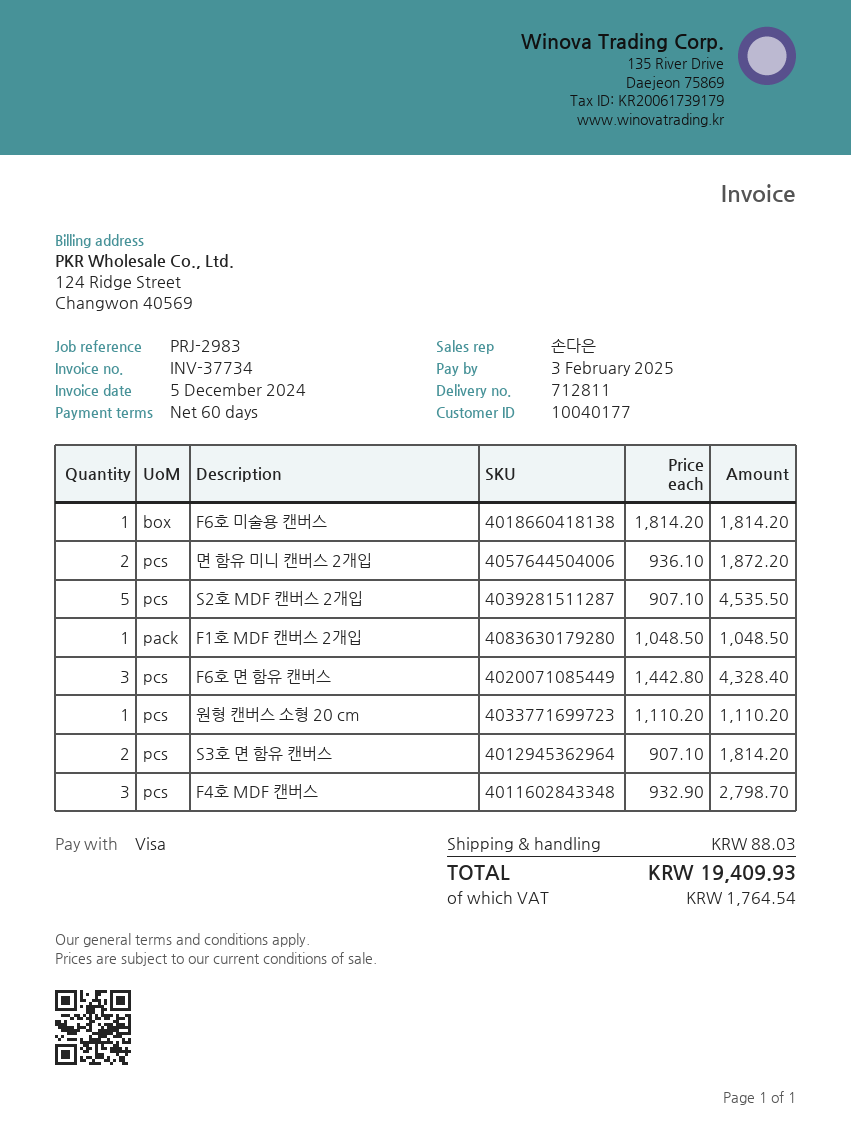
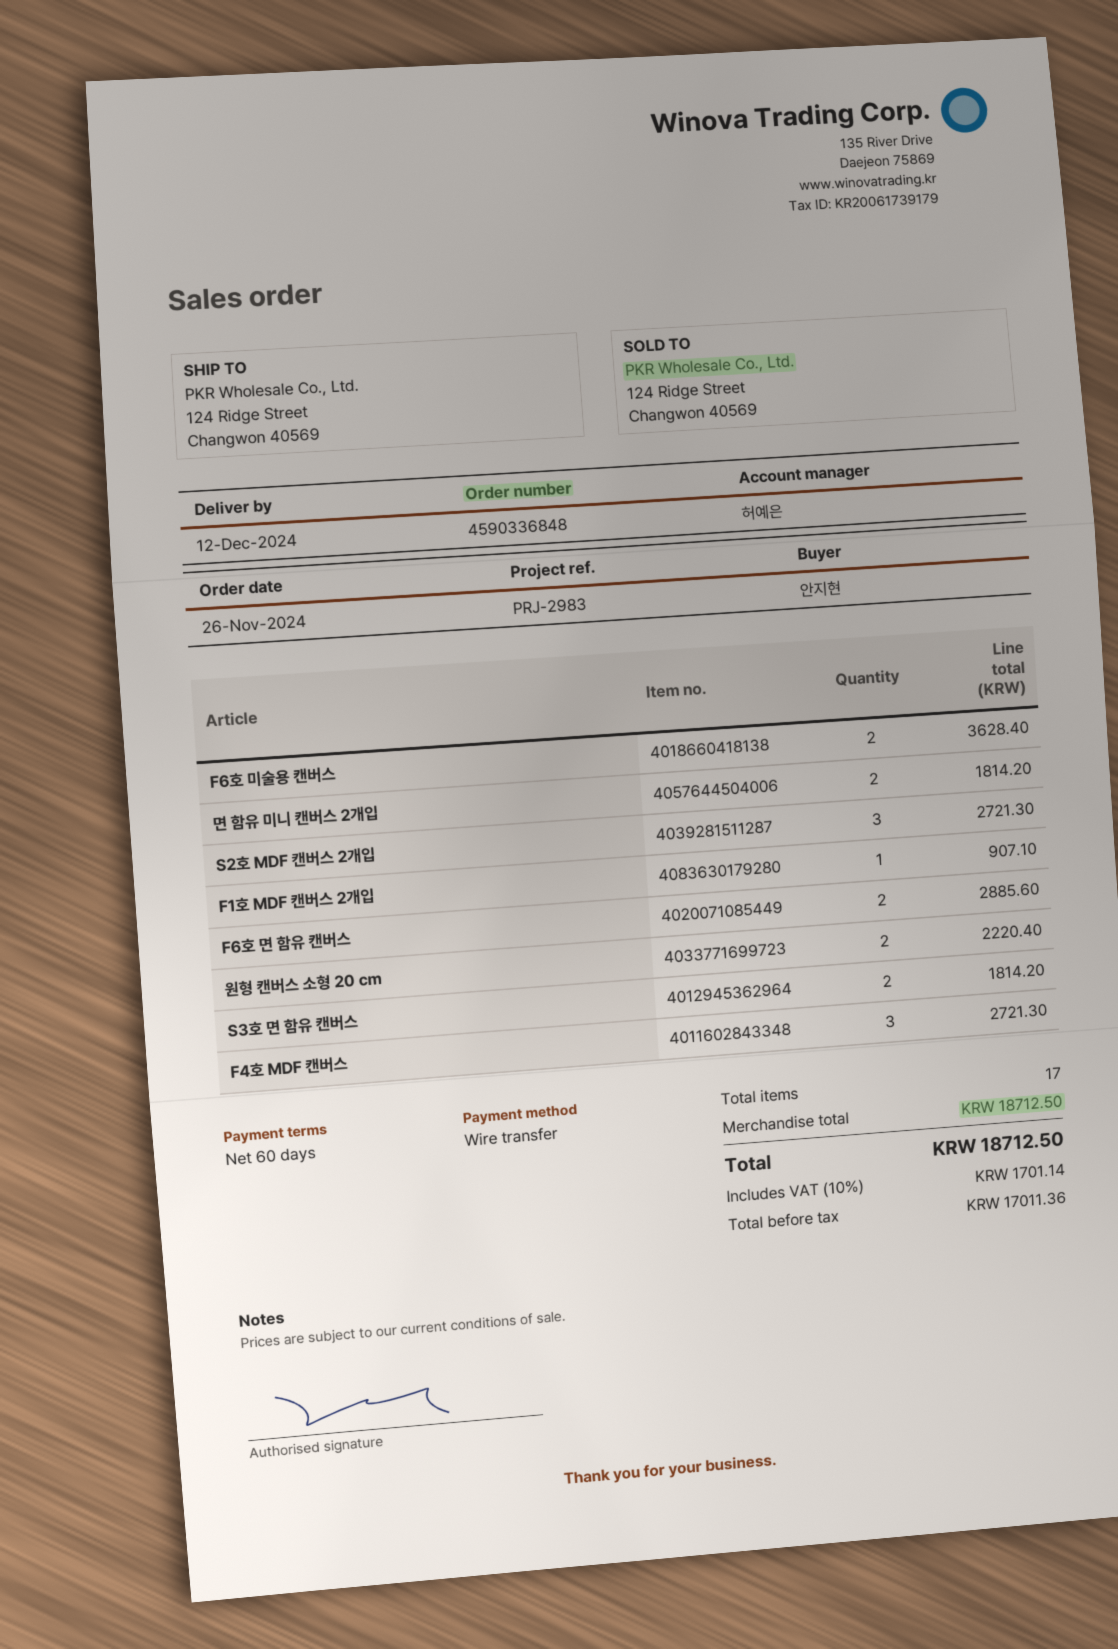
sales rep: 손다은 -> 허예은
payment method: Visa -> bank transfer
F6호 미술용 캔버스: 1 for 1814.20 -> 2 for 3628.40
면 함유 미니 캔버스 2개입: 2 for 1872.20 -> 2 for 1814.20
S2호 MDF 캔버스 2개입: 5 for 4535.50 -> 3 for 2721.30
F1호 MDF 캔버스 2개입: 1 for 1048.50 -> 1 for 907.10
F6호 면 함유 캔버스: 3 for 4328.40 -> 2 for 2885.60
원형 캔버스 소형 20 cm: 1 for 1110.20 -> 2 for 2220.40
F4호 MDF 캔버스: 3 for 2798.70 -> 3 for 2721.30
shipping: 88.03 -> none
tax: 1764.54 -> 1701.14
total: 19409.93 -> 18712.50

